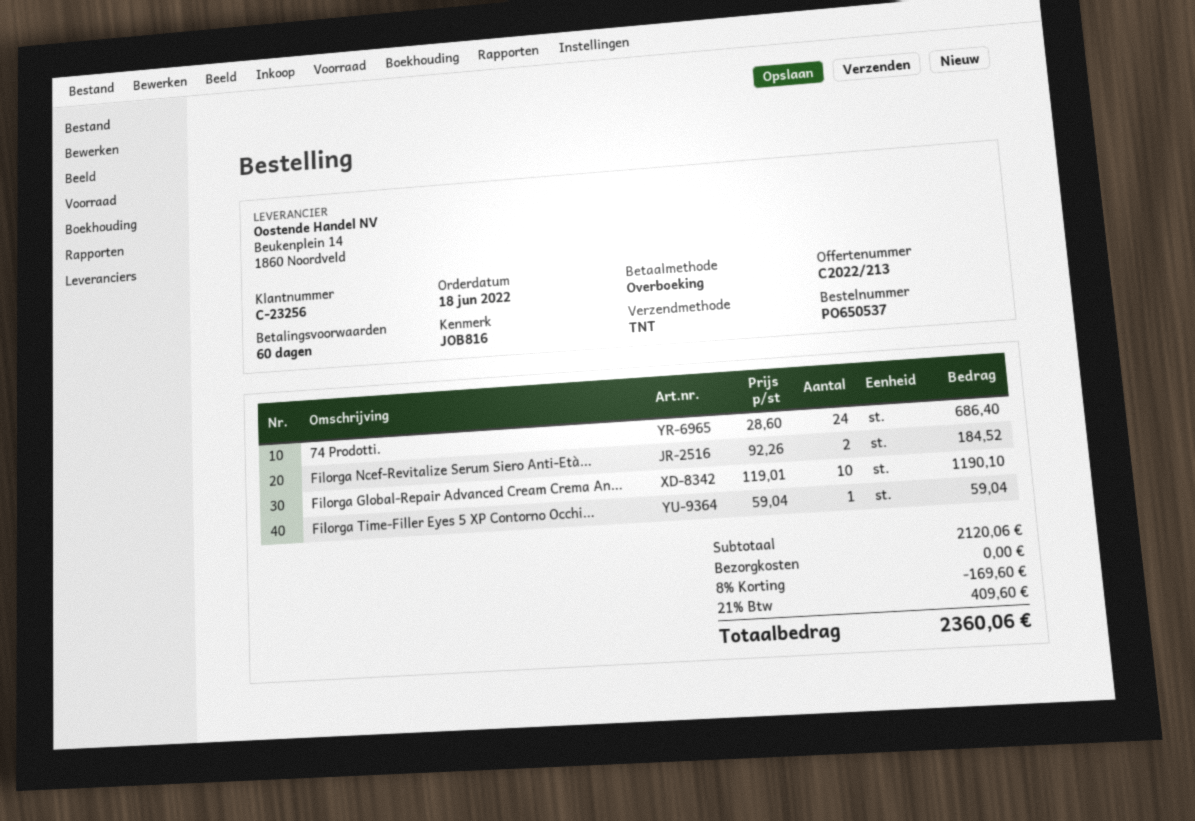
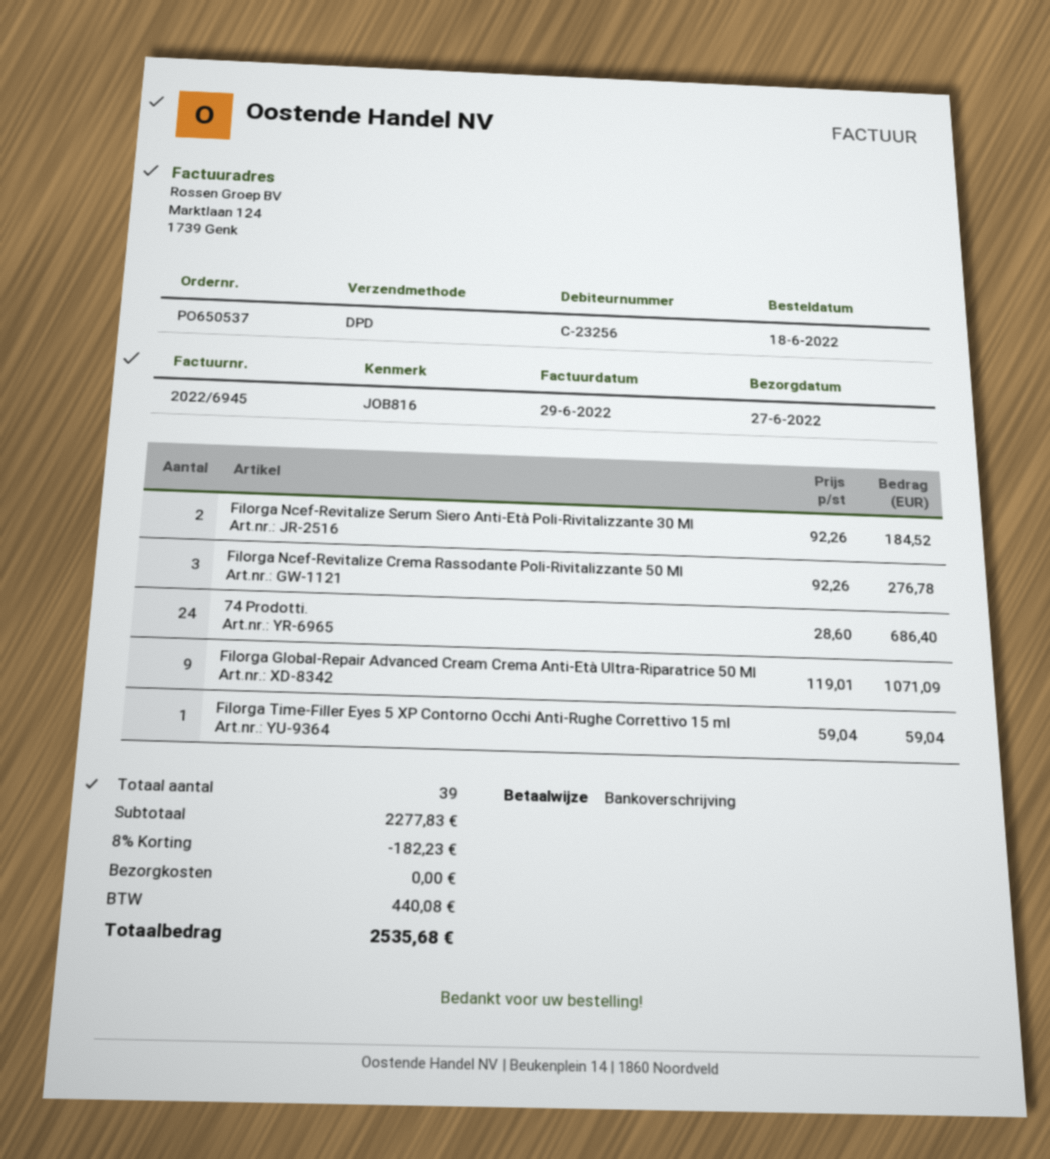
shipping method: TNT -> DPD
Filorga Global-Repair Advanced Cream Crema An...: 10 x 119.01 = 1190.10 -> 9 x 119.01 = 1071.09
Filorga Ncef-Revitalize Crema Rassodante Poli-Rivitalizzante 50 Ml: none -> 3 x 92.26 = 276.78
subtotal: 2120.06 -> 2277.83
discount: 8% = 169.60 -> 8% = 182.23
tax: 409.60 -> 440.08
total: 2360.06 -> 2535.68

